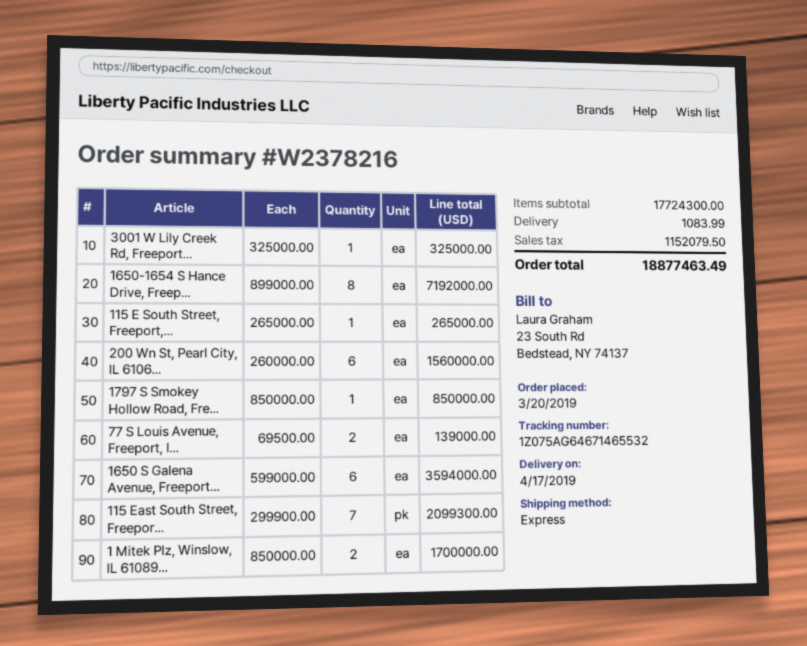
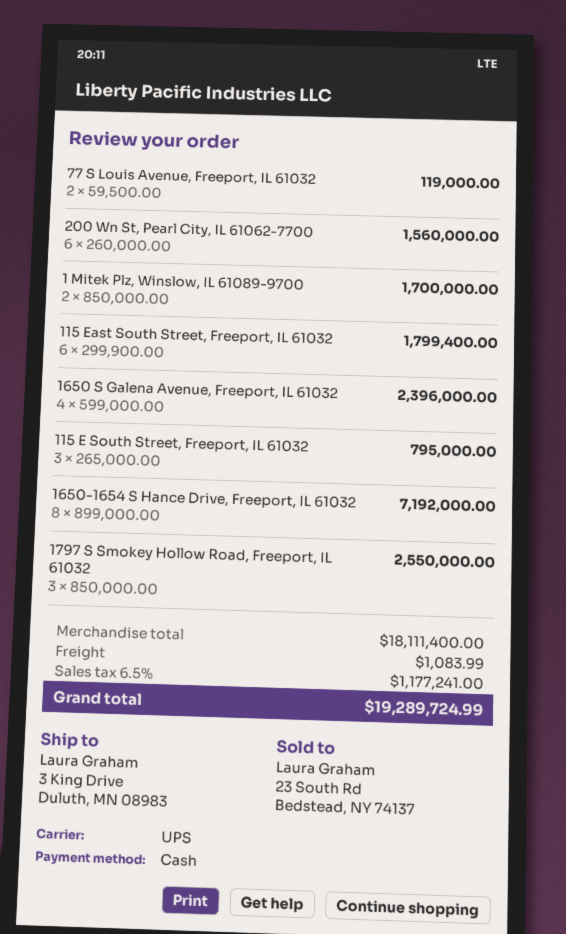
shipping method: express -> UPS
3001 W Lily Creek Rd, Freeport...: 1 x 325000.00 = 325000.00 -> none
115 E South Street, Freeport,...: 1 x 265000.00 = 265000.00 -> 3 x 265000.00 = 795000.00
1797 S Smokey Hollow Road, Fre...: 1 x 850000.00 = 850000.00 -> 3 x 850000.00 = 2550000.00
77 S Louis Avenue, Freeport, I...: 2 x 69500.00 = 139000.00 -> 2 x 59500.00 = 119000.00
1650 S Galena Avenue, Freeport...: 6 x 599000.00 = 3594000.00 -> 4 x 599000.00 = 2396000.00
115 East South Street, Freepor...: 7 x 299900.00 = 2099300.00 -> 6 x 299900.00 = 1799400.00
subtotal: 17724300.00 -> 18111400.00
tax: 1152079.50 -> 1177241.00
total: 18877463.49 -> 19289724.99

